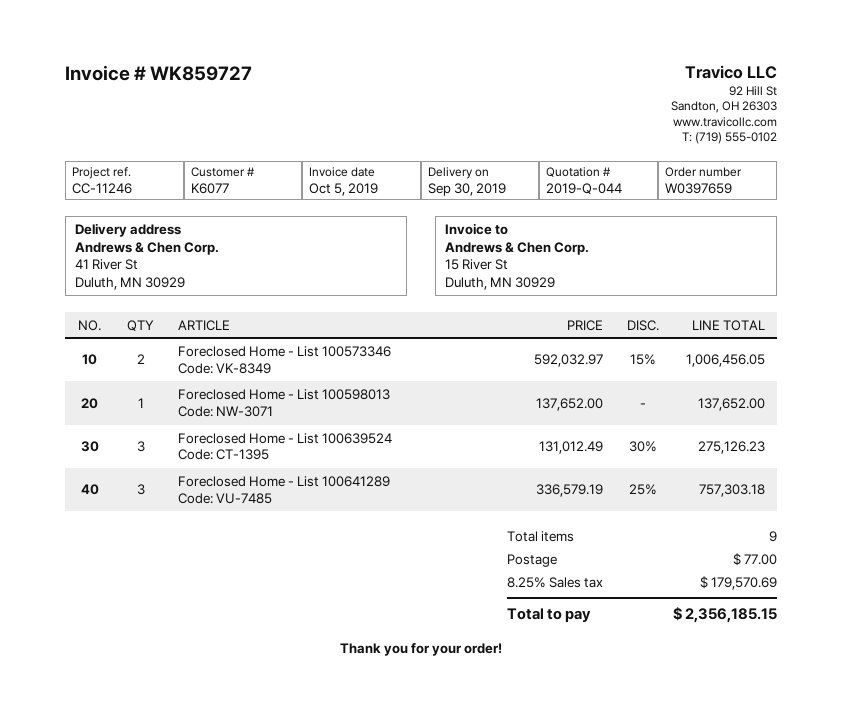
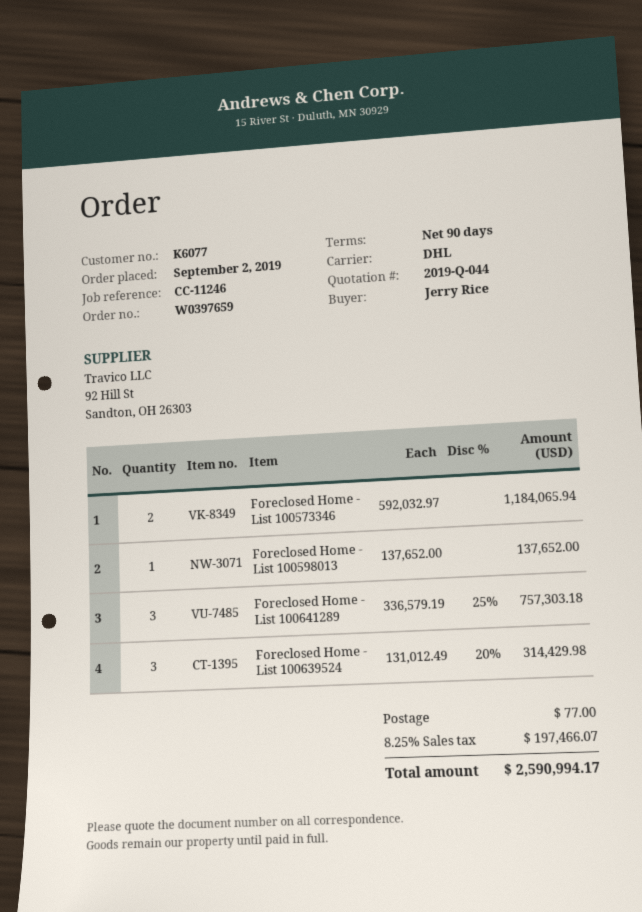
Foreclosed Home - List 100573346: 2 x 592032.97 - 15% = 1006456.05 -> 2 x 592032.97 = 1184065.94
Foreclosed Home - List 100639524: 3 x 131012.49 - 30% = 275126.23 -> 3 x 131012.49 - 20% = 314429.98
tax: 8.25% = 179570.69 -> 8.25% = 197466.07
total: 2356185.15 -> 2590994.17

